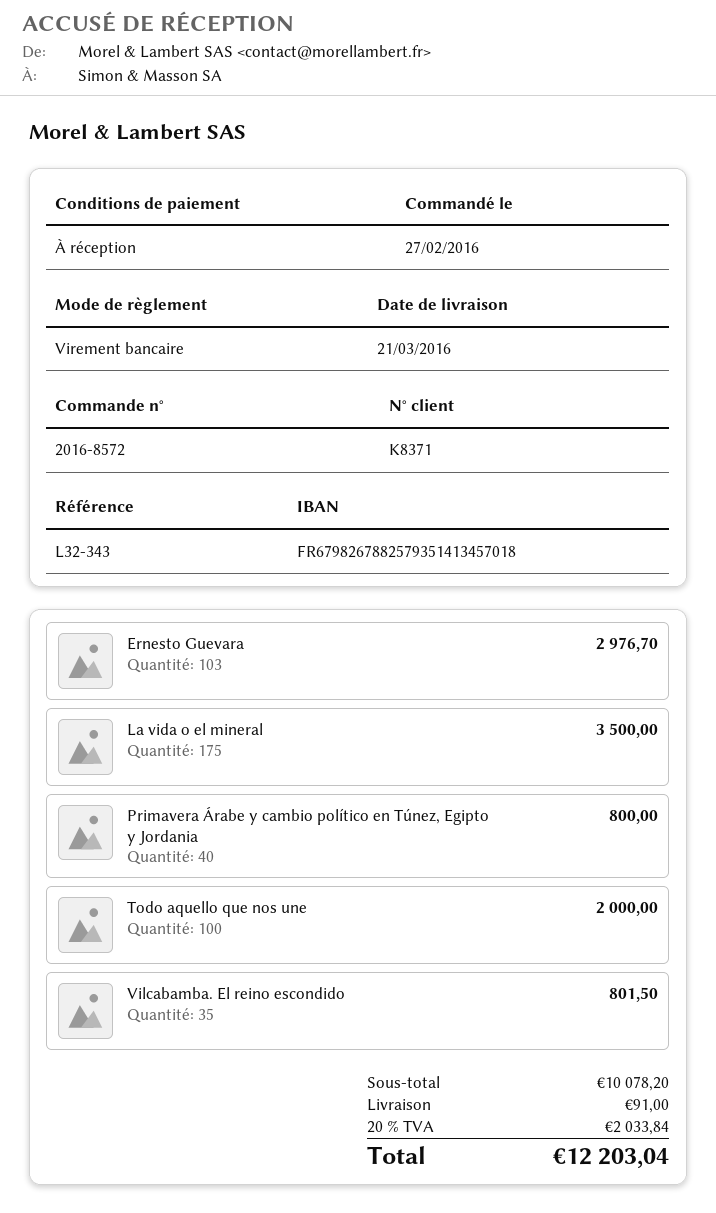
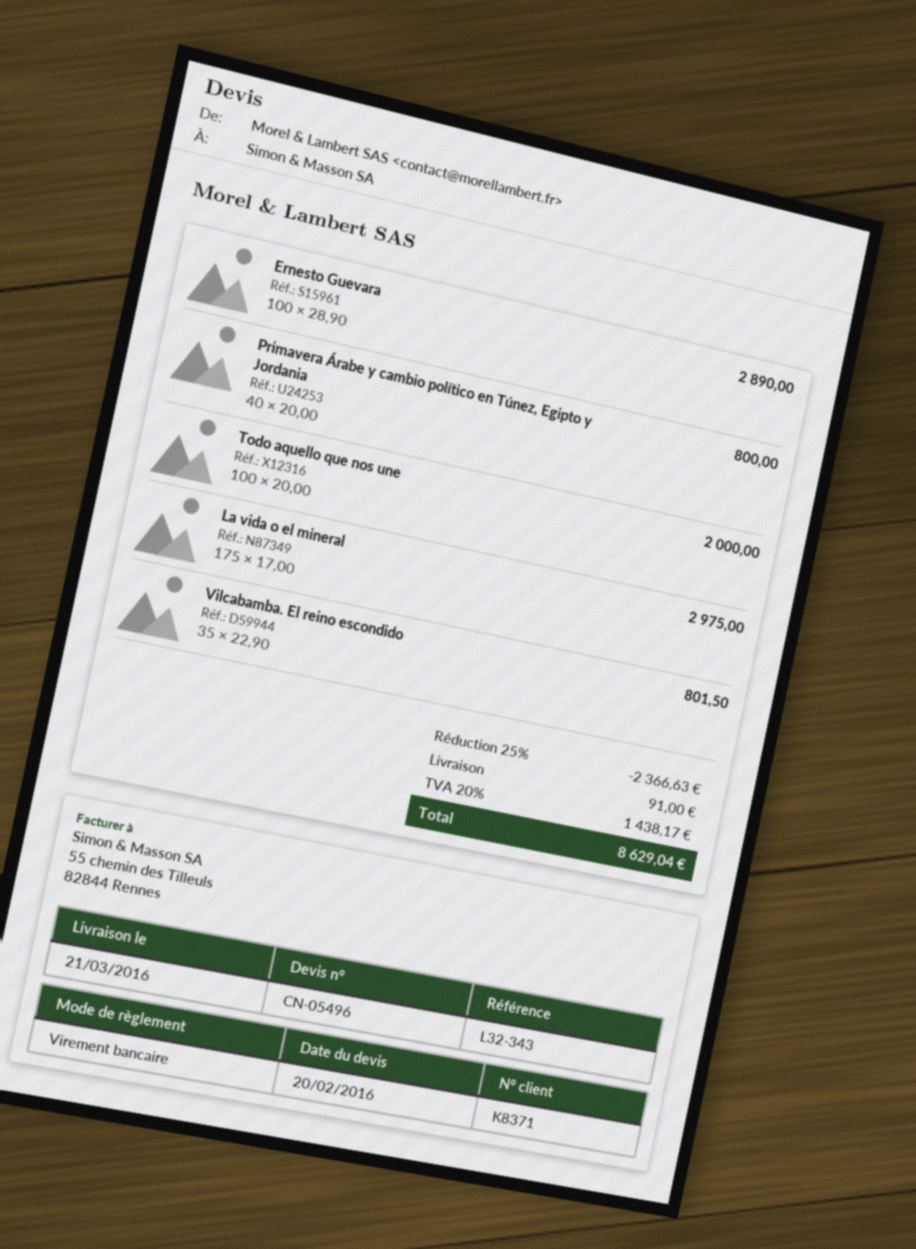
Ernesto Guevara: 103 for 2976.70 -> 100 for 2890.00
La vida o el mineral: 175 for 3500.00 -> 175 for 2975.00
discount: none -> 25% = 2366.63
tax: 20% = 2033.84 -> 20% = 1438.17
total: 12203.04 -> 8629.04

